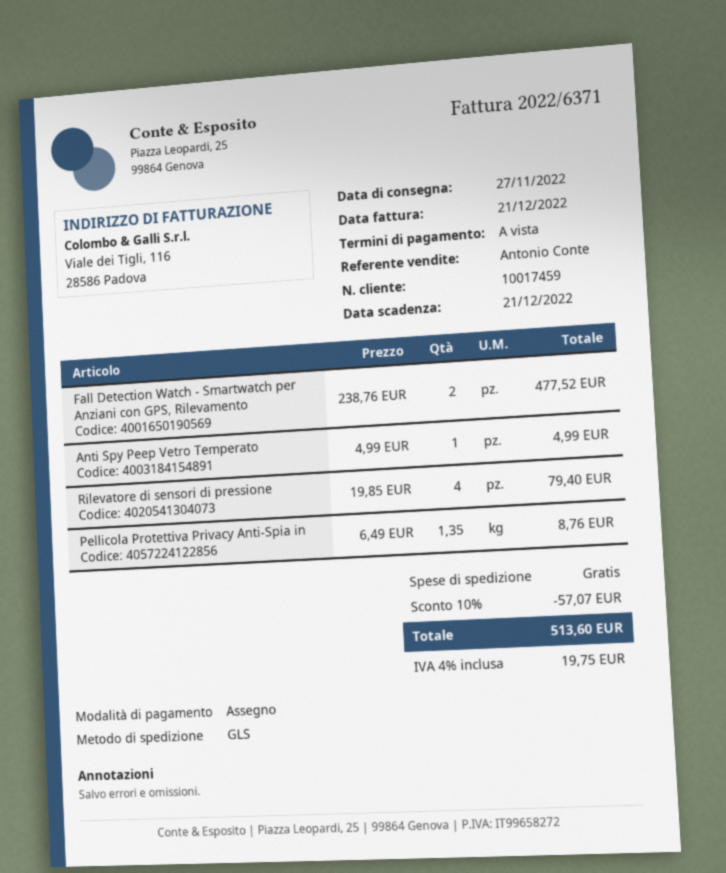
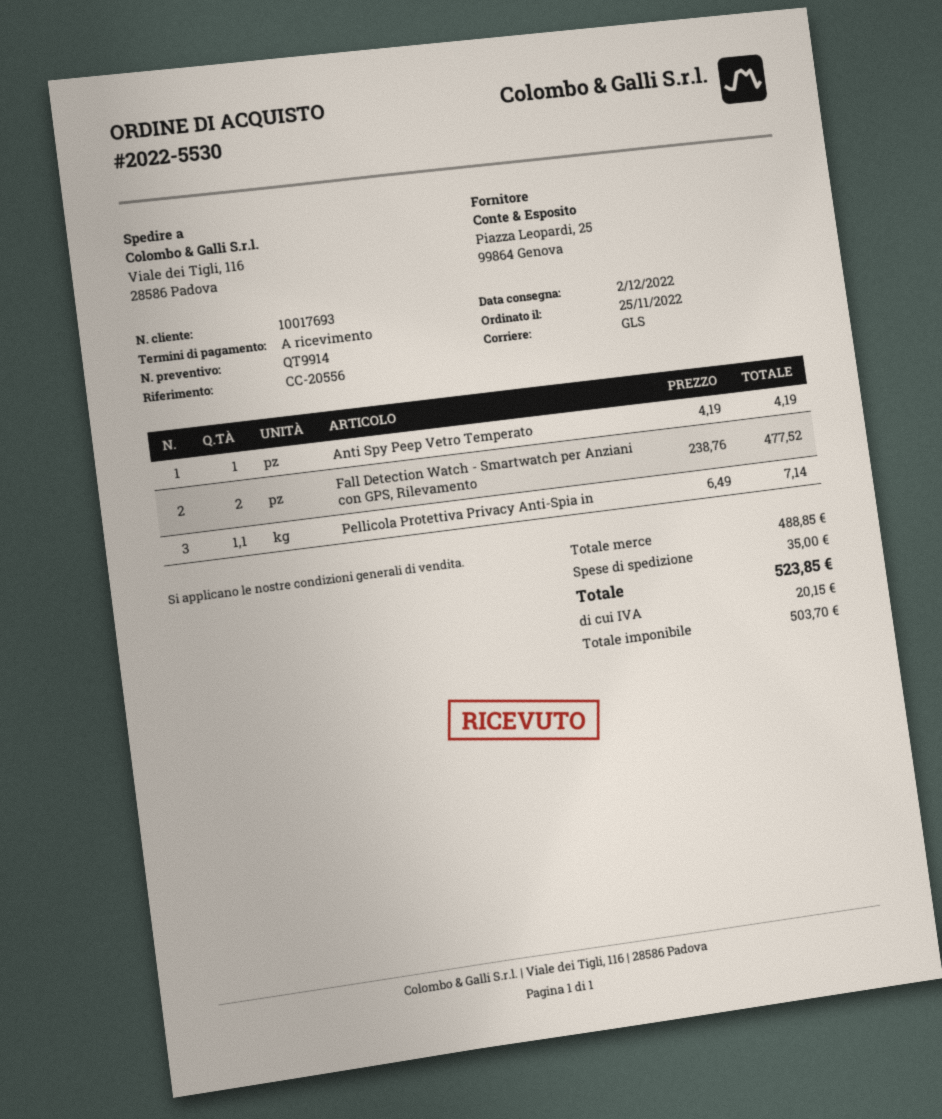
delivery date: 2022-11-27 -> 2022-12-02
customer number: 10017459 -> 10017693
Anti Spy Peep Vetro Temperato: 1 x 4.99 = 4.99 -> 1 x 4.19 = 4.19
Rilevatore di sensori di pressione: 4 x 19.85 = 79.40 -> none
Pellicola Protettiva Privacy Anti-Spia in: 1.35 x 6.49 = 8.76 -> 1.1 x 6.49 = 7.14
discount: 10% = 57.07 -> none
shipping: 0.00 -> 35.00
tax: 19.75 -> 20.15
total: 513.60 -> 523.85

